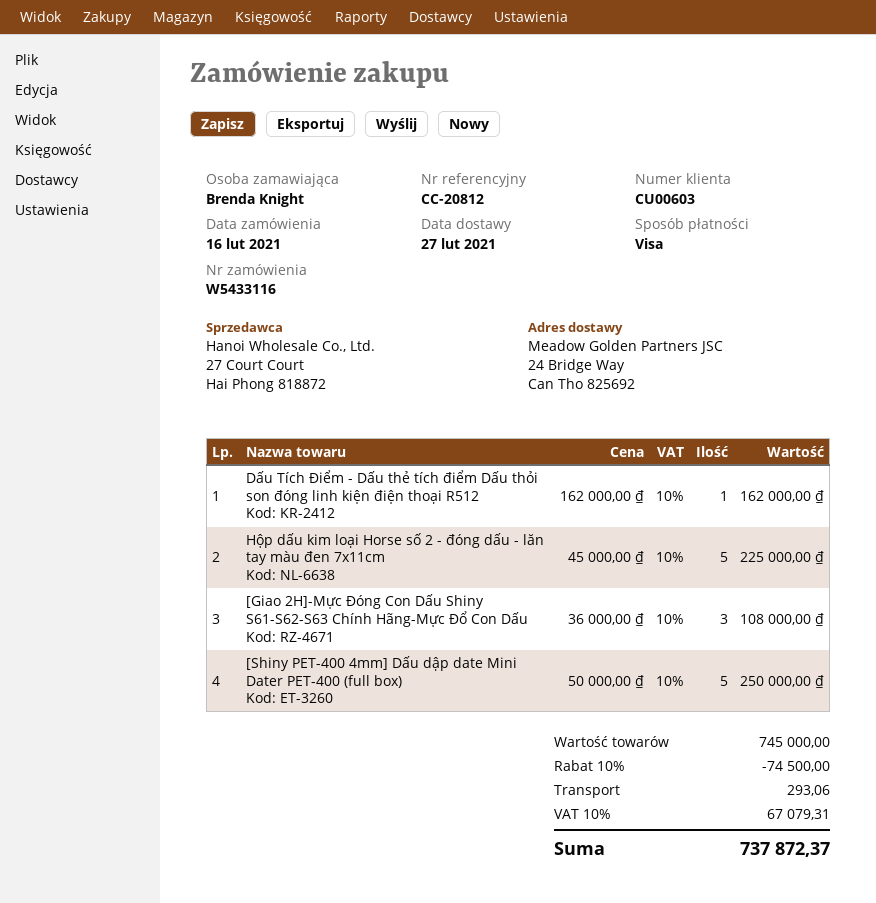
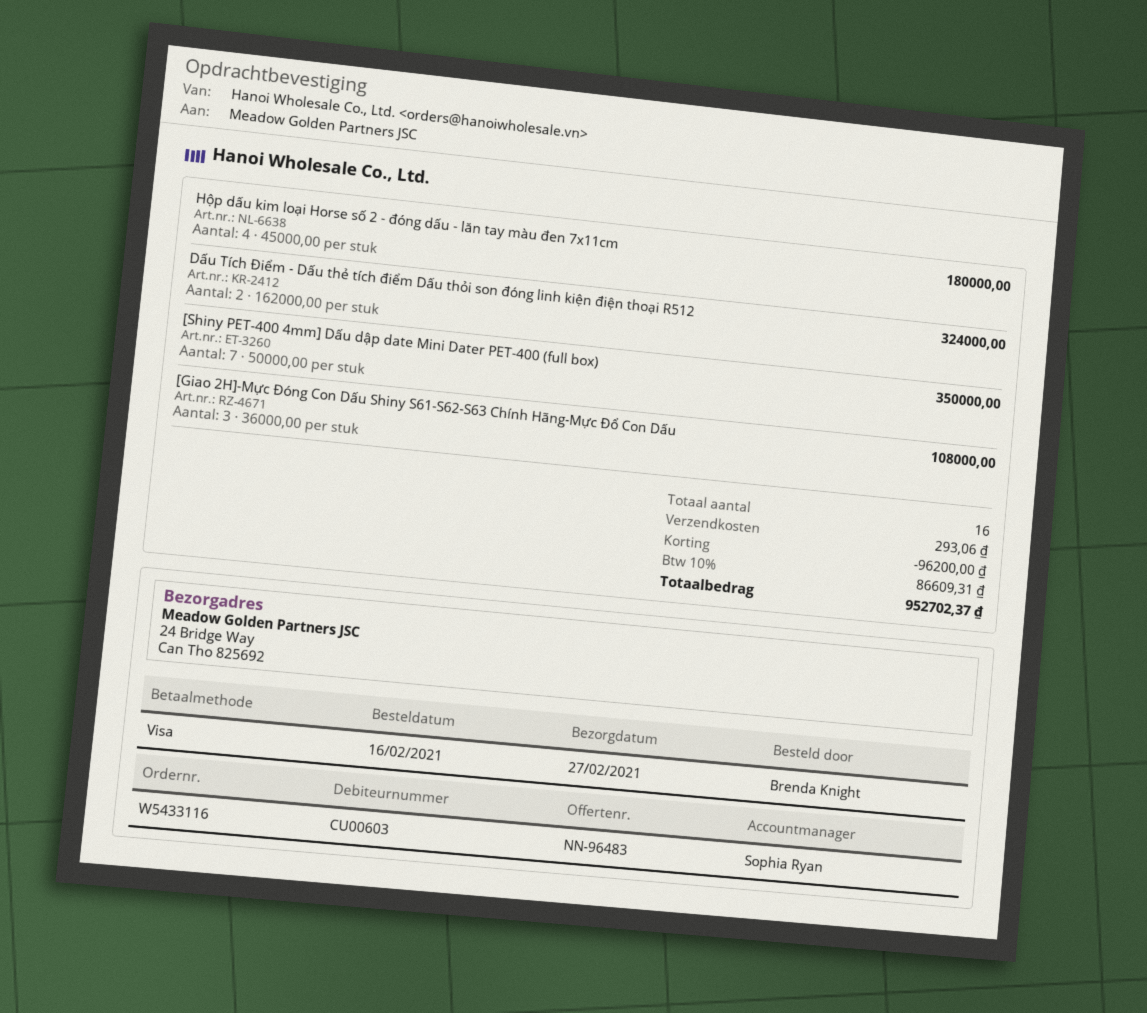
Dấu Tích Điểm - Dấu thẻ tích điểm Dấu thỏi son đóng linh kiện điện thoại R512: 1 x 162000.00 = 162000.00 -> 2 x 162000.00 = 324000.00
Hộp dấu kim loại Horse số 2 - đóng dấu - lăn tay màu đen 7x11cm: 5 x 45000.00 = 225000.00 -> 4 x 45000.00 = 180000.00
[Shiny PET-400 4mm] Dấu dập date Mini Dater PET-400 (full box): 5 x 50000.00 = 250000.00 -> 7 x 50000.00 = 350000.00
discount: 74500.00 -> 96200.00
tax: 10% = 67079.31 -> 10% = 86609.31
total: 737872.37 -> 952702.37

